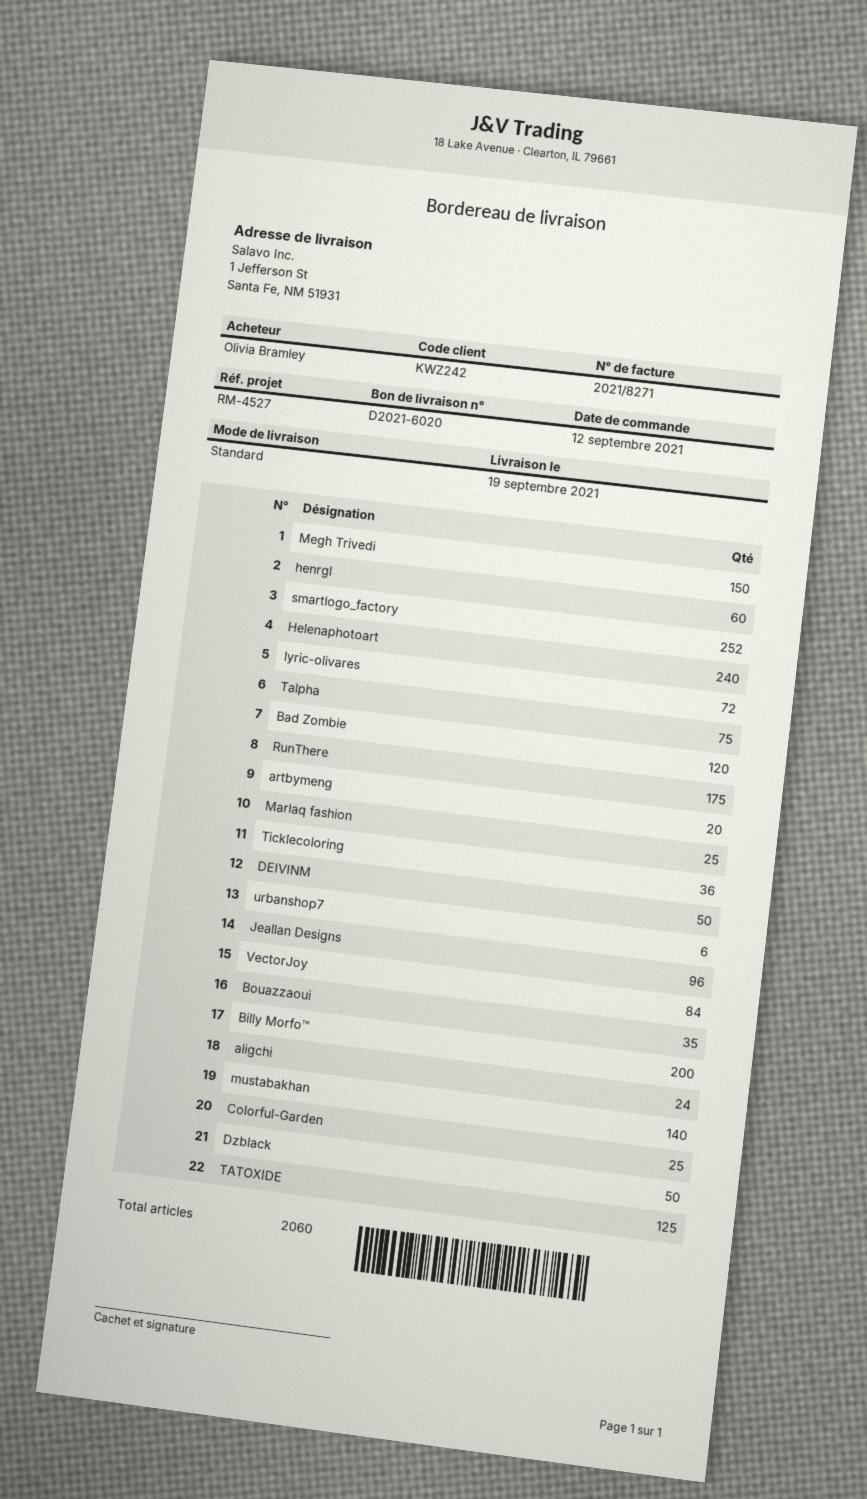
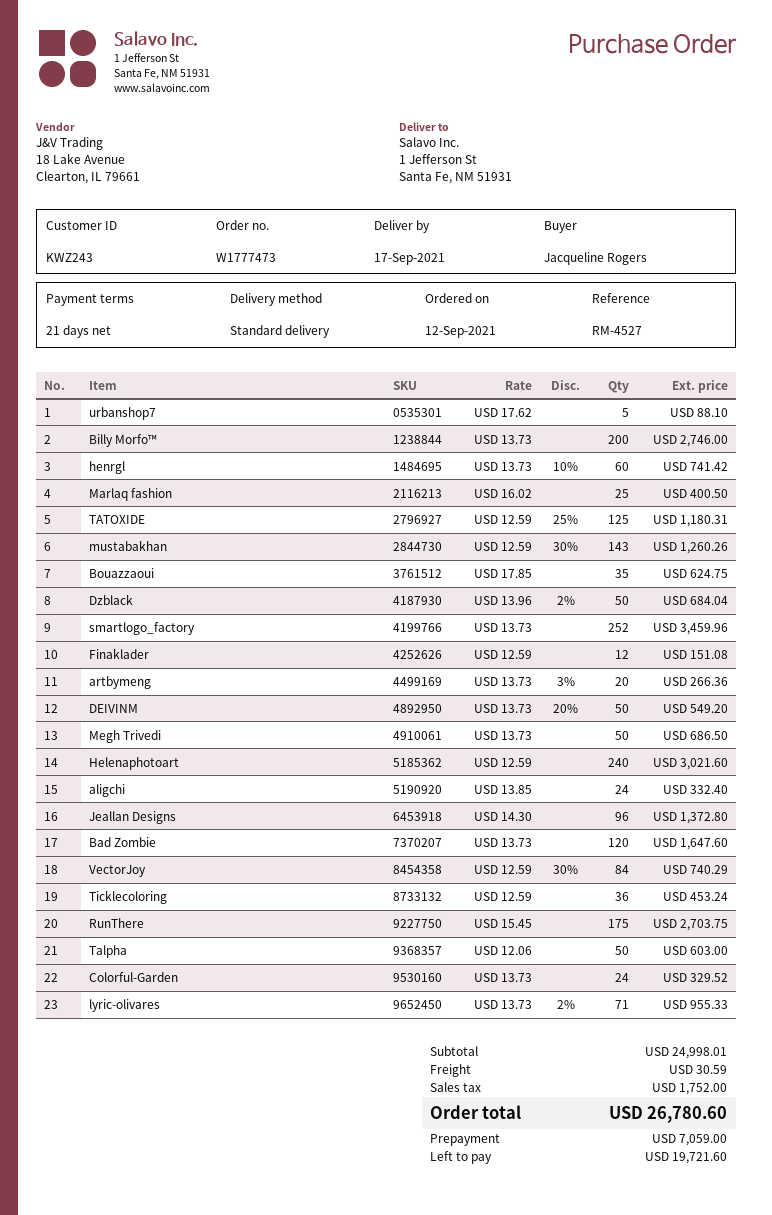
delivery date: 2021-09-19 -> 2021-09-17
customer number: KWZ242 -> KWZ243
ordered by: Olivia Bramley -> Jacqueline Rogers
Megh Trivedi: 150 -> 50
lyric-olivares: 72 -> 71
Talpha: 75 -> 50
urbanshop7: 6 -> 5
mustabakhan: 140 -> 143
Colorful-Garden: 25 -> 24
Finaklader: none -> 12

